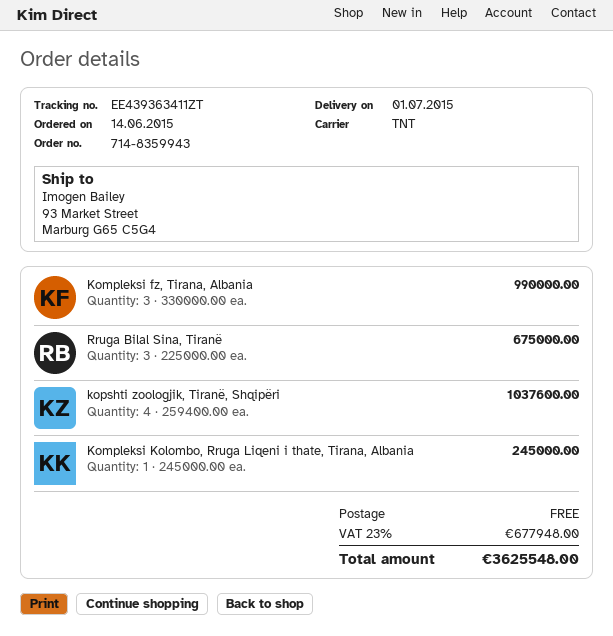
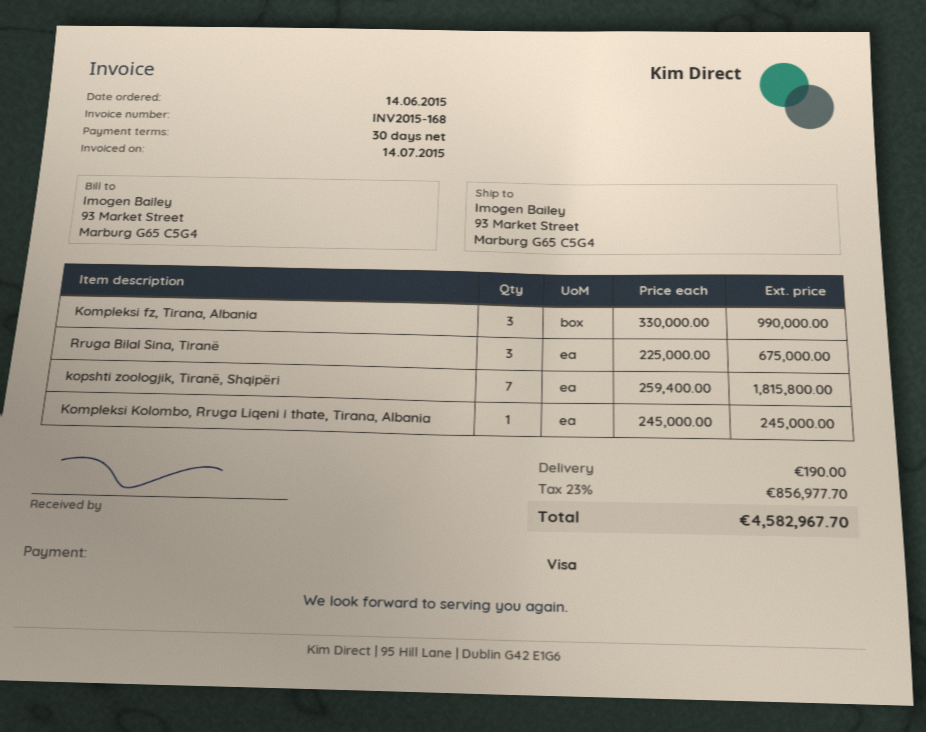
kopshti zoologjik, Tiranë, Shqipëri: 4 x 259400.00 = 1037600.00 -> 7 x 259400.00 = 1815800.00
shipping: 0.00 -> 190.00
tax: 23% = 677948.00 -> 23% = 856977.70
total: 3625548.00 -> 4582967.70

